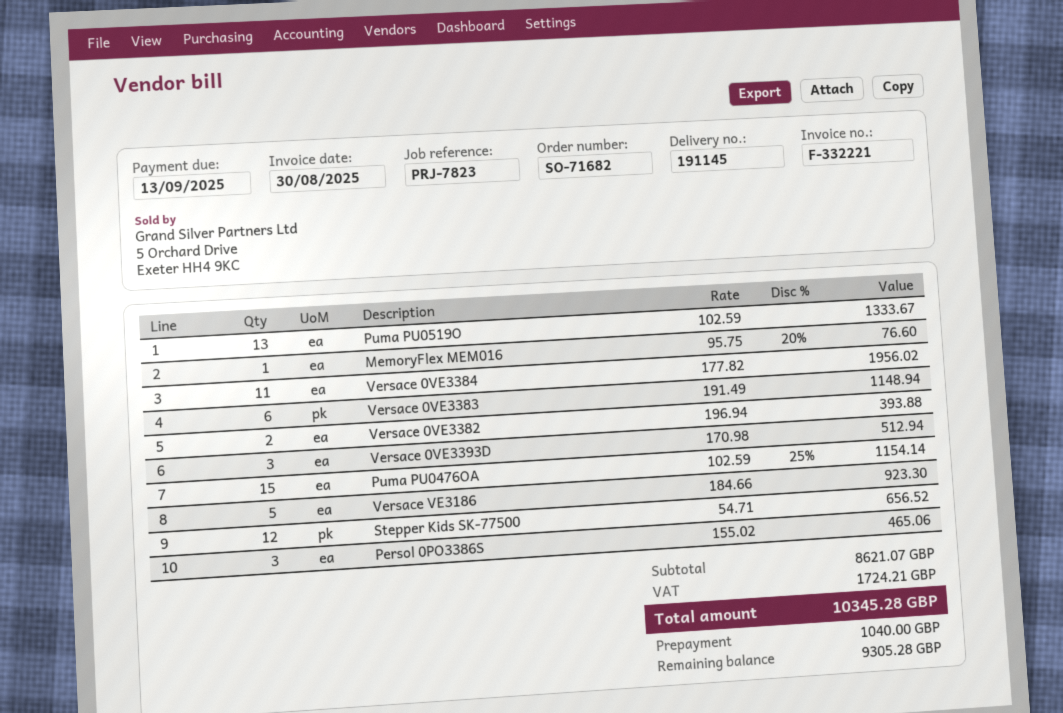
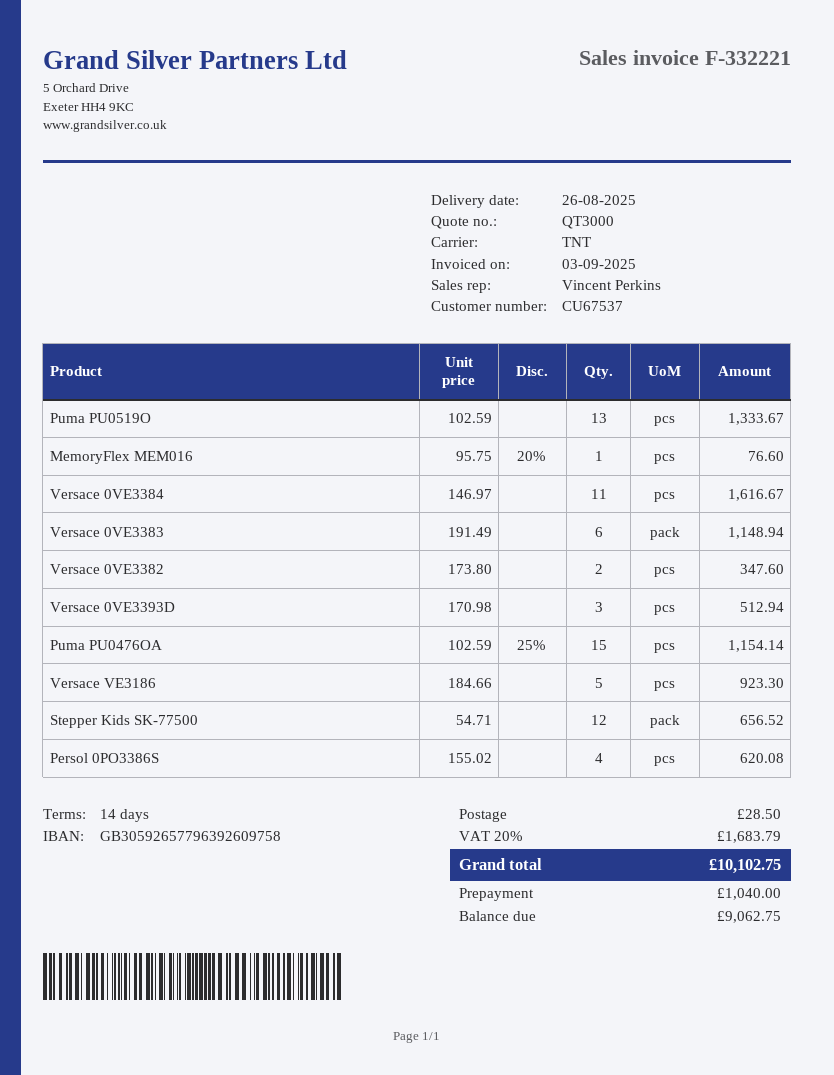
invoice date: 2025-08-30 -> 2025-09-03
Versace 0VE3384: 11 x 177.82 = 1956.02 -> 11 x 146.97 = 1616.67
Versace 0VE3382: 2 x 196.94 = 393.88 -> 2 x 173.80 = 347.60
Persol 0PO3386S: 3 x 155.02 = 465.06 -> 4 x 155.02 = 620.08
shipping: none -> 28.50
tax: 1724.21 -> 1683.79
total: 10345.28 -> 10102.75
balance: 9305.28 -> 9062.75

